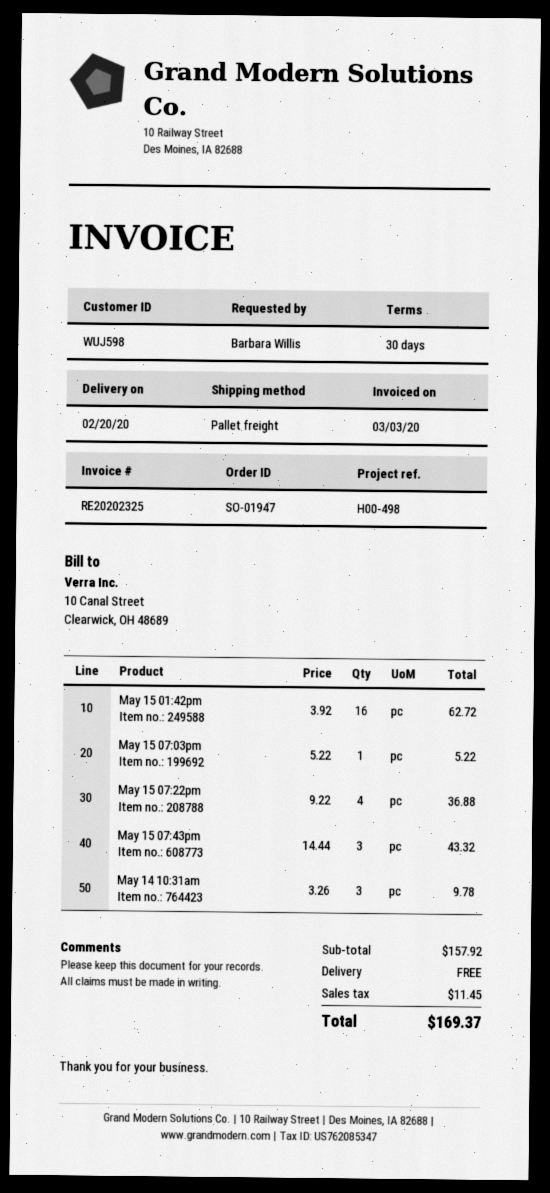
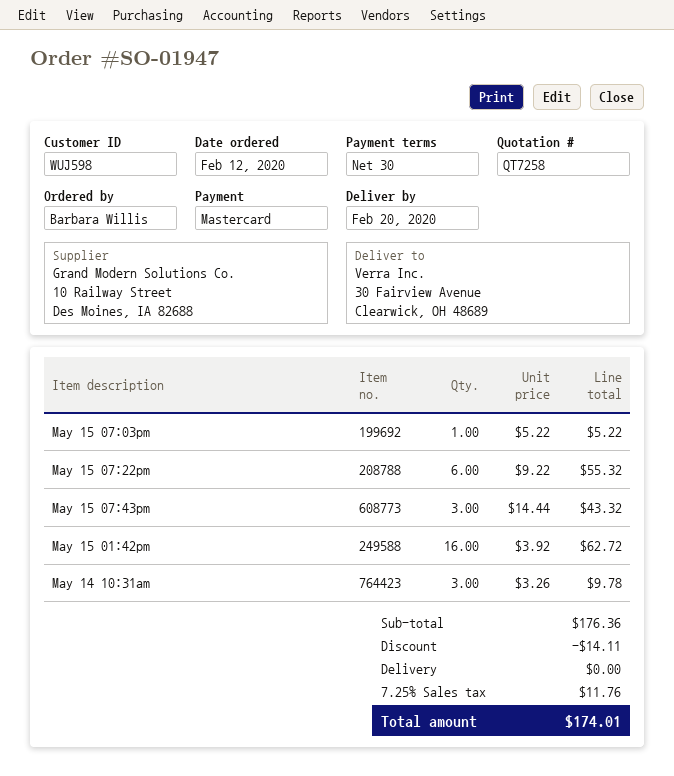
May 15 07:22pm: 4 x 9.22 = 36.88 -> 6 x 9.22 = 55.32
subtotal: 157.92 -> 176.36
discount: none -> 14.11
tax: 11.45 -> 11.76
total: 169.37 -> 174.01

